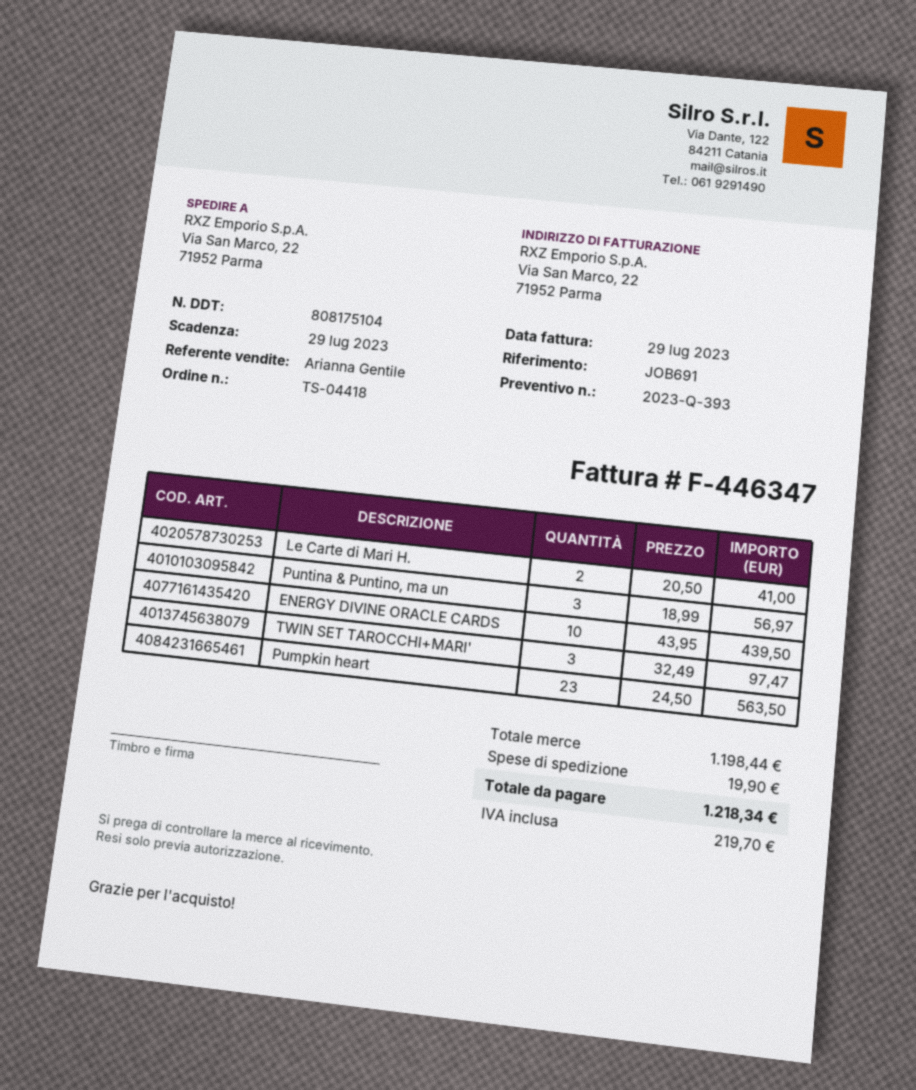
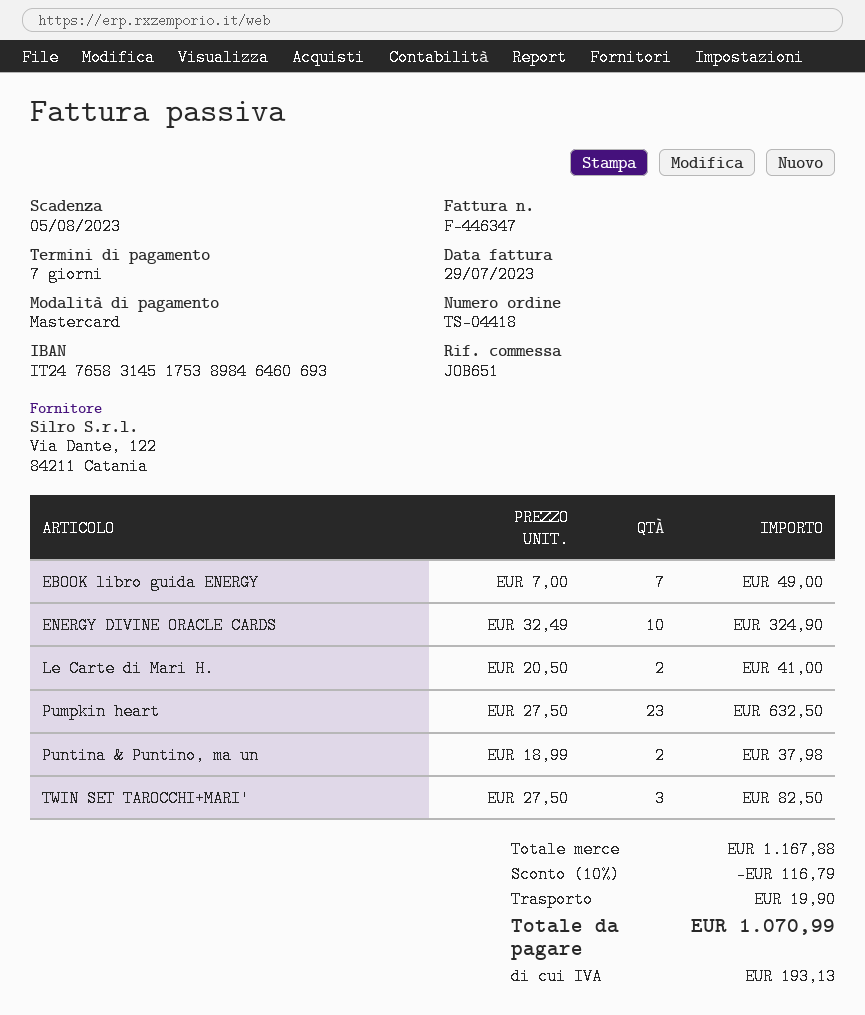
due date: 2023-07-29 -> 2023-08-05
reference: JOB691 -> JOB651
Puntina & Puntino, ma un: 3 x 18.99 = 56.97 -> 2 x 18.99 = 37.98
ENERGY DIVINE ORACLE CARDS: 10 x 43.95 = 439.50 -> 10 x 32.49 = 324.90
TWIN SET TAROCCHI+MARI': 3 x 32.49 = 97.47 -> 3 x 27.50 = 82.50
Pumpkin heart: 23 x 24.50 = 563.50 -> 23 x 27.50 = 632.50
EBOOK libro guida ENERGY: none -> 7 x 7.00 = 49.00
subtotal: 1198.44 -> 1167.88
discount: none -> 10% = 116.79
tax: 219.70 -> 193.13
total: 1218.34 -> 1070.99

